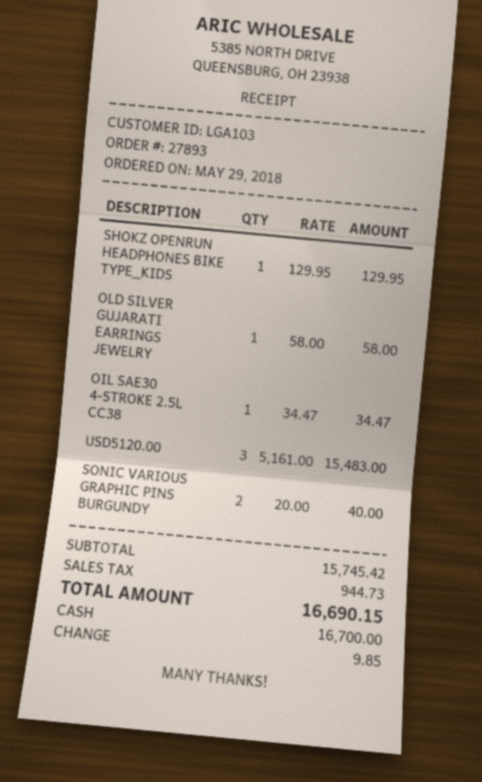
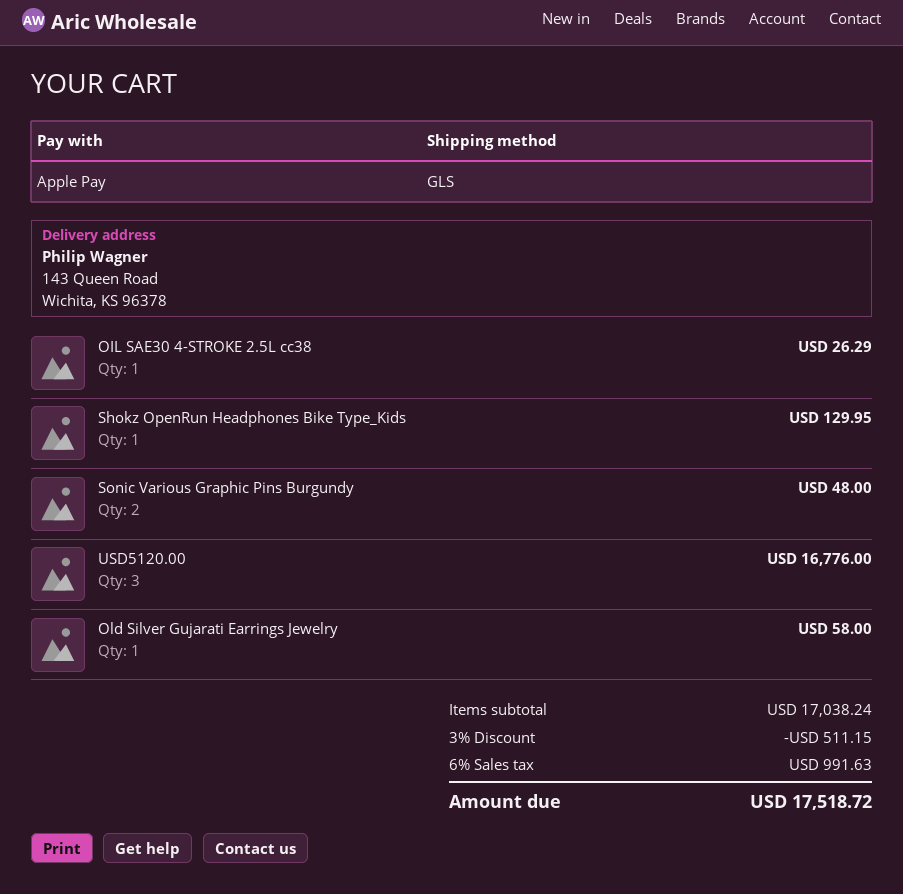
payment method: cash -> Apple Pay
OIL SAE30 4-STROKE 2.5L CC38: 1 for 34.47 -> 1 for 26.29
USD5120.00: 3 for 15483.00 -> 3 for 16776.00
SONIC VARIOUS GRAPHIC PINS BURGUNDY: 2 for 40.00 -> 2 for 48.00
subtotal: 15745.42 -> 17038.24
discount: none -> 3% = 511.15
tax: 944.73 -> 991.63
total: 16690.15 -> 17518.72

